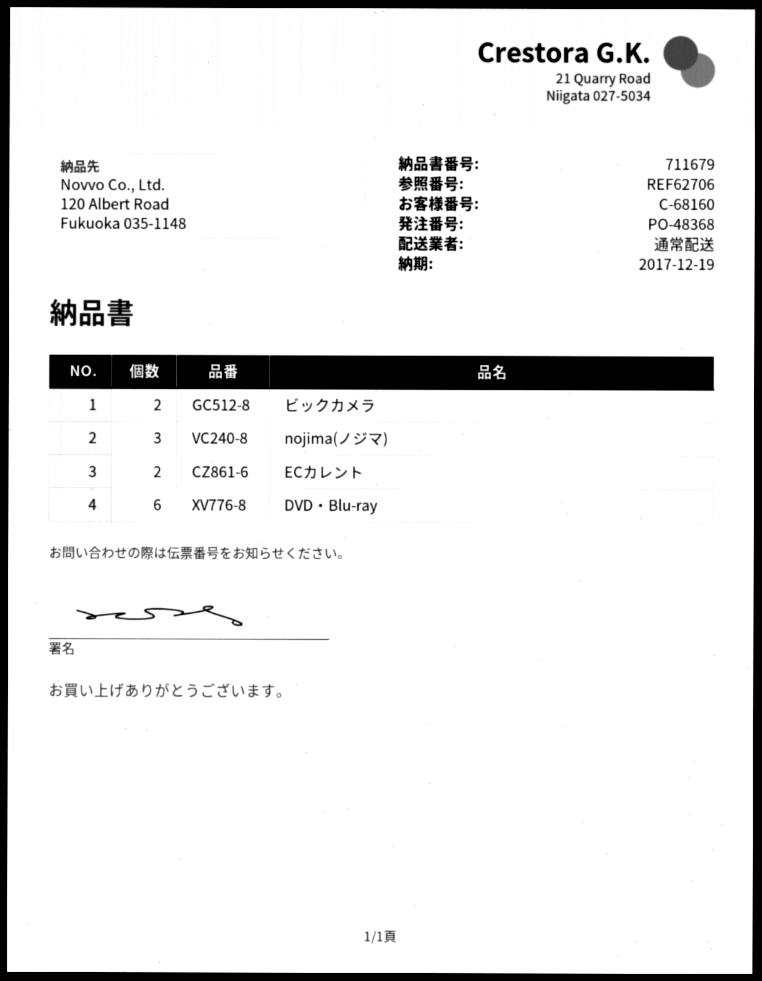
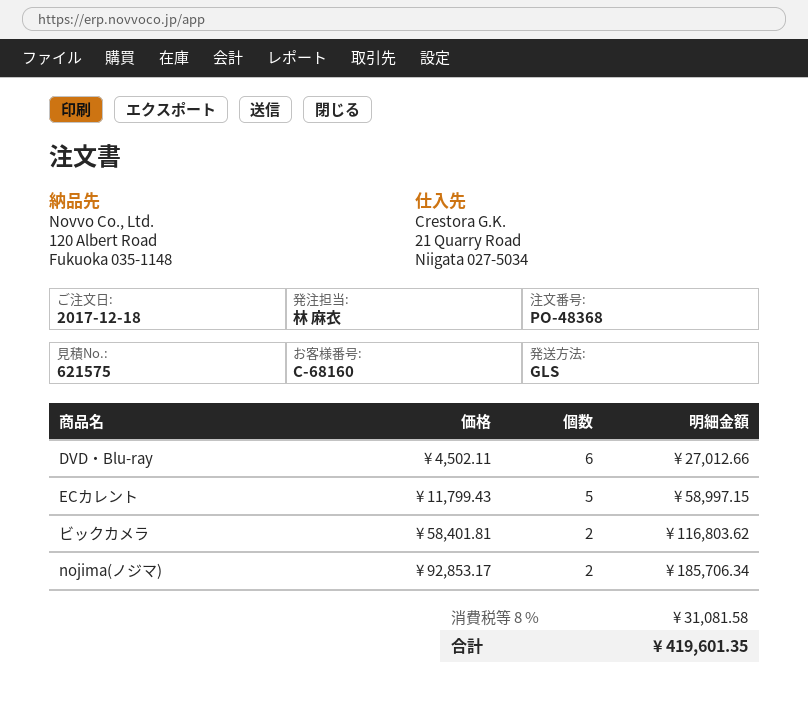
shipping method: standard -> GLS
nojima(ノジマ): 3 -> 2
ECカレント: 2 -> 5

